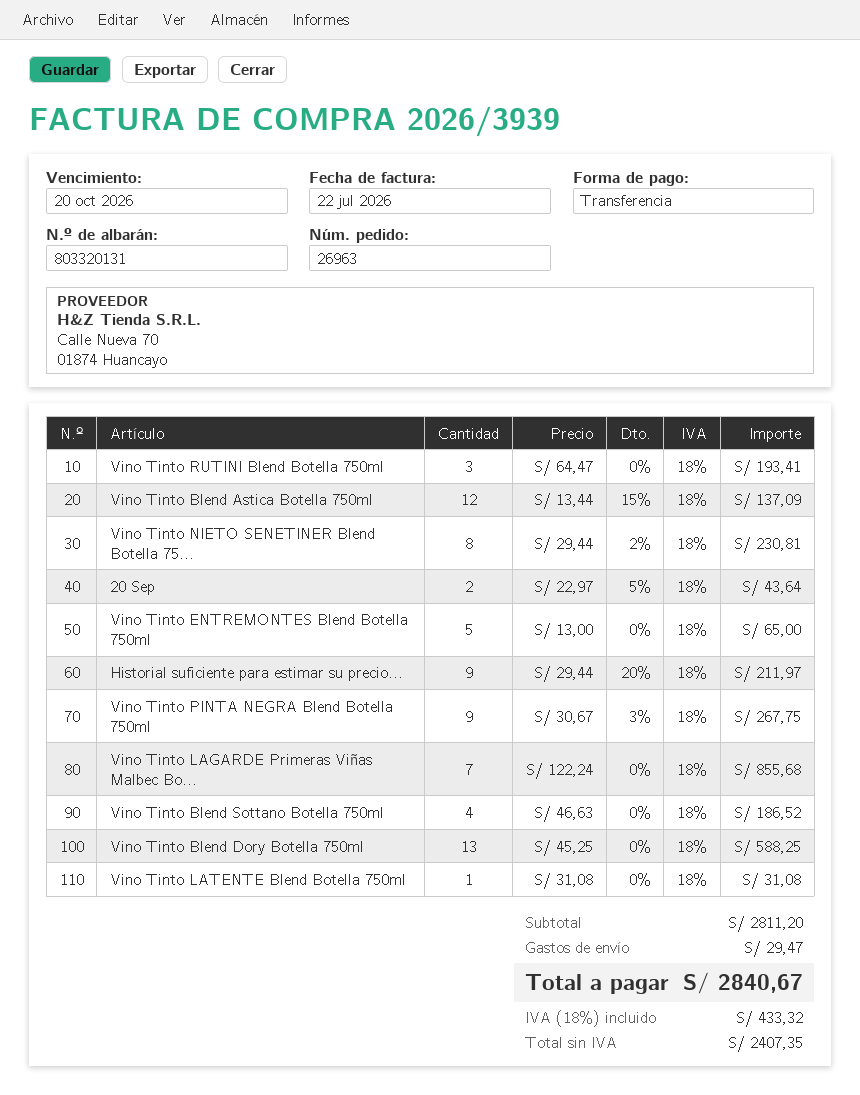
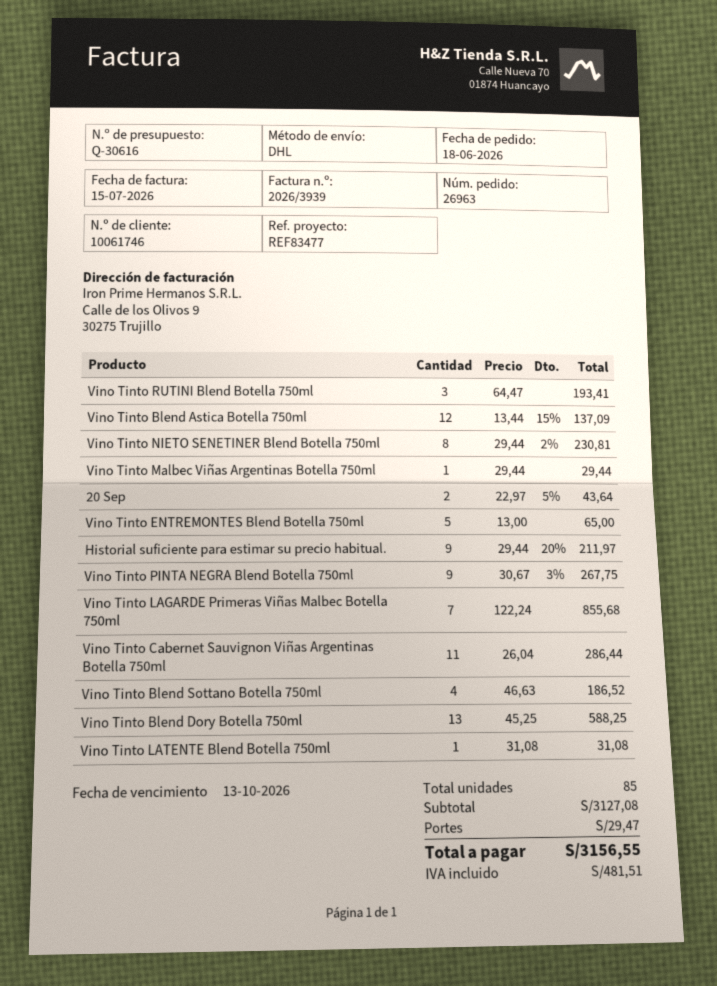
invoice date: 2026-07-22 -> 2026-07-15
due date: 2026-10-20 -> 2026-10-13
Vino Tinto Malbec Viñas Argentinas Botella 750ml: none -> 1 x 29.44 = 29.44
Vino Tinto Cabernet Sauvignon Viñas Argentinas Botella 750ml: none -> 11 x 26.04 = 286.44
subtotal: 2811.20 -> 3127.08
tax: 433.32 -> 481.51
total: 2840.67 -> 3156.55

